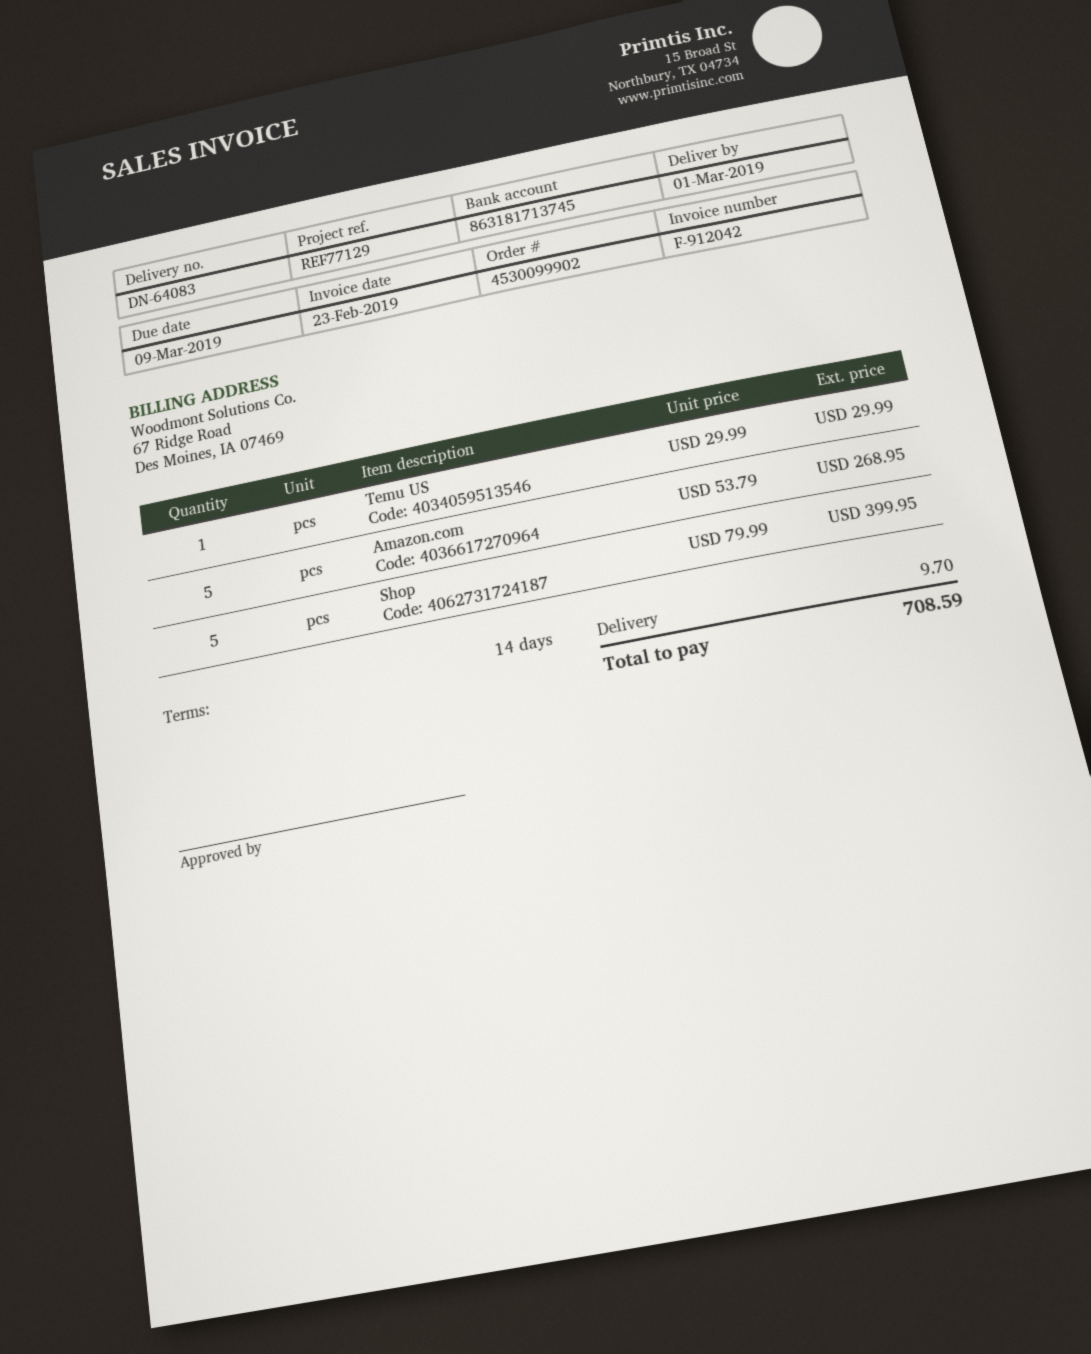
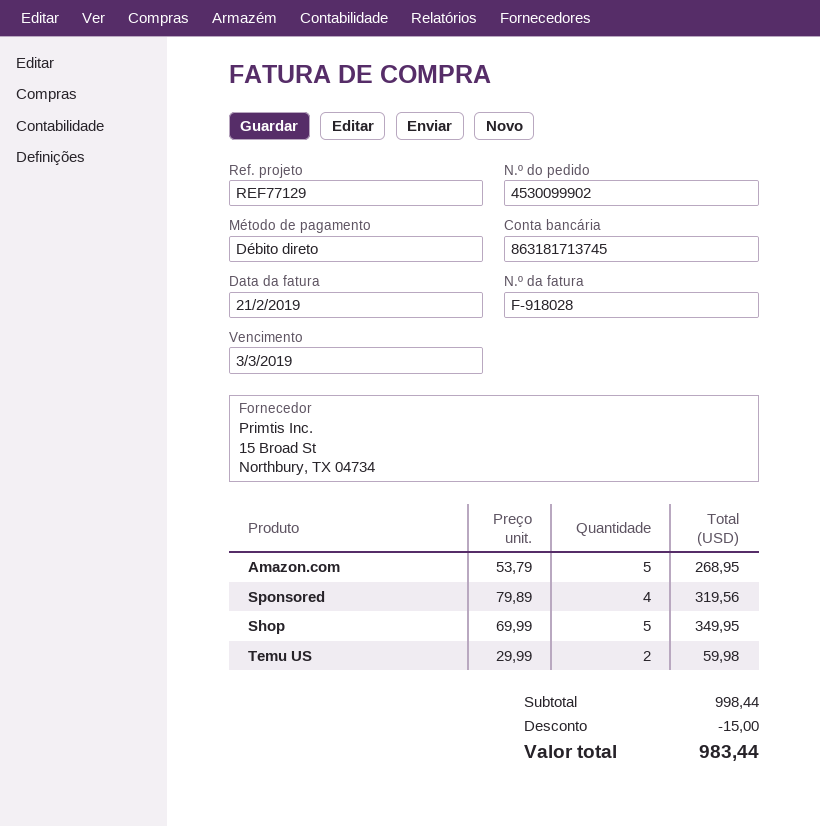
invoice number: F-912042 -> F-918028
invoice date: 2019-02-23 -> 2019-02-21
due date: 2019-03-09 -> 2019-03-03
Temu US: 1 x 29.99 = 29.99 -> 2 x 29.99 = 59.98
Shop: 5 x 79.99 = 399.95 -> 5 x 69.99 = 349.95
Sponsored: none -> 4 x 79.89 = 319.56
discount: none -> 15.00
shipping: 9.70 -> none
total: 708.59 -> 983.44

